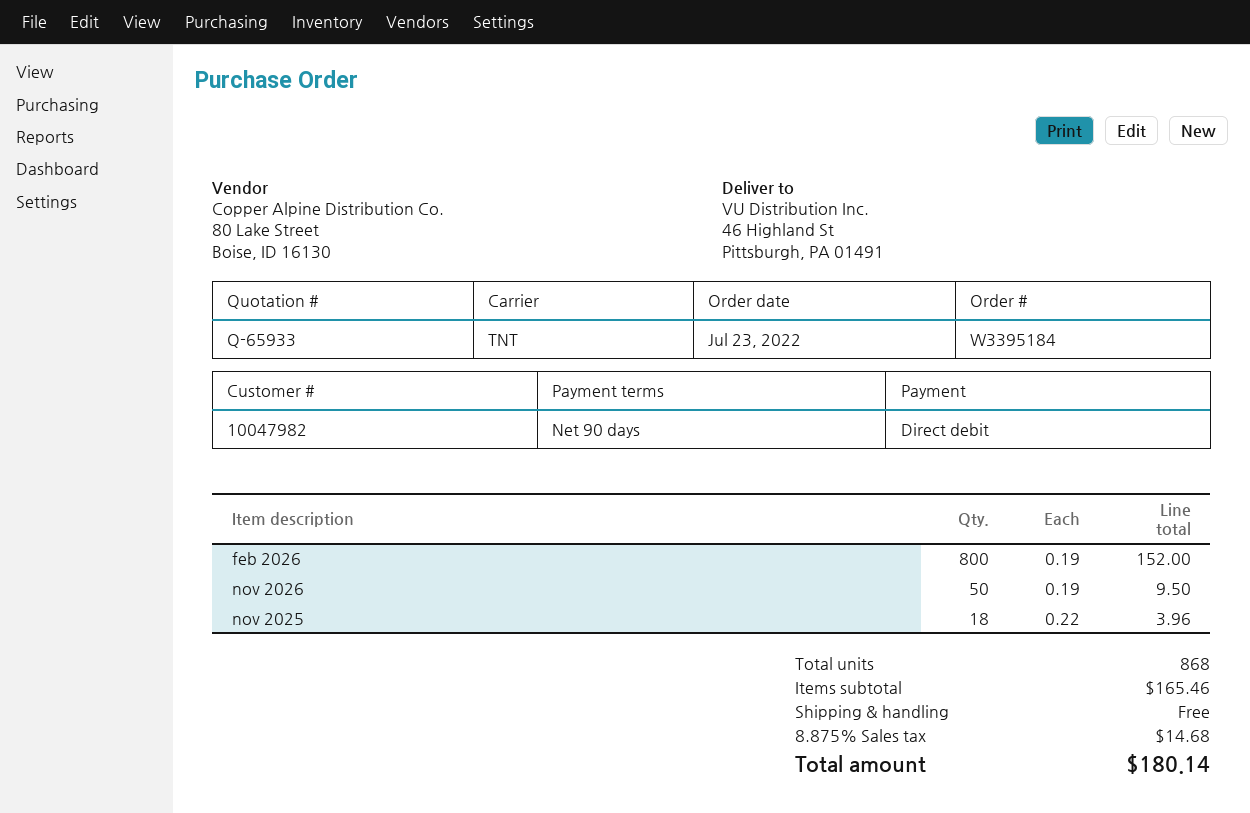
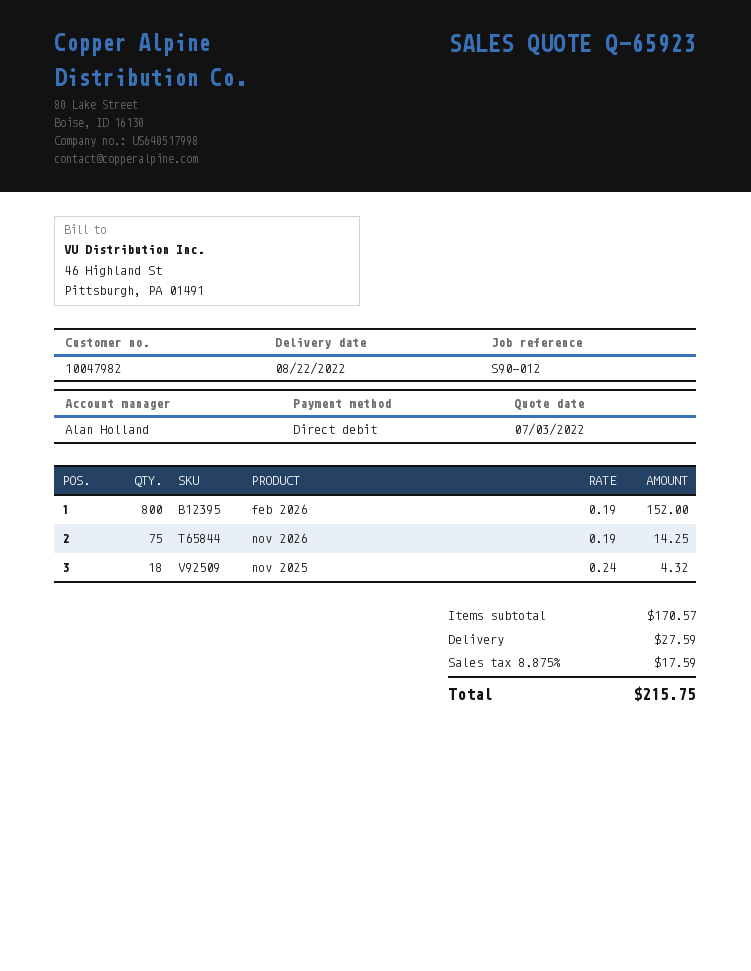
quote number: Q-65933 -> Q-65923
nov 2026: 50 x 0.19 = 9.50 -> 75 x 0.19 = 14.25
nov 2025: 18 x 0.22 = 3.96 -> 18 x 0.24 = 4.32
subtotal: 165.46 -> 170.57
shipping: 0.00 -> 27.59
tax: 8.875% = 14.68 -> 8.875% = 17.59
total: 180.14 -> 215.75

